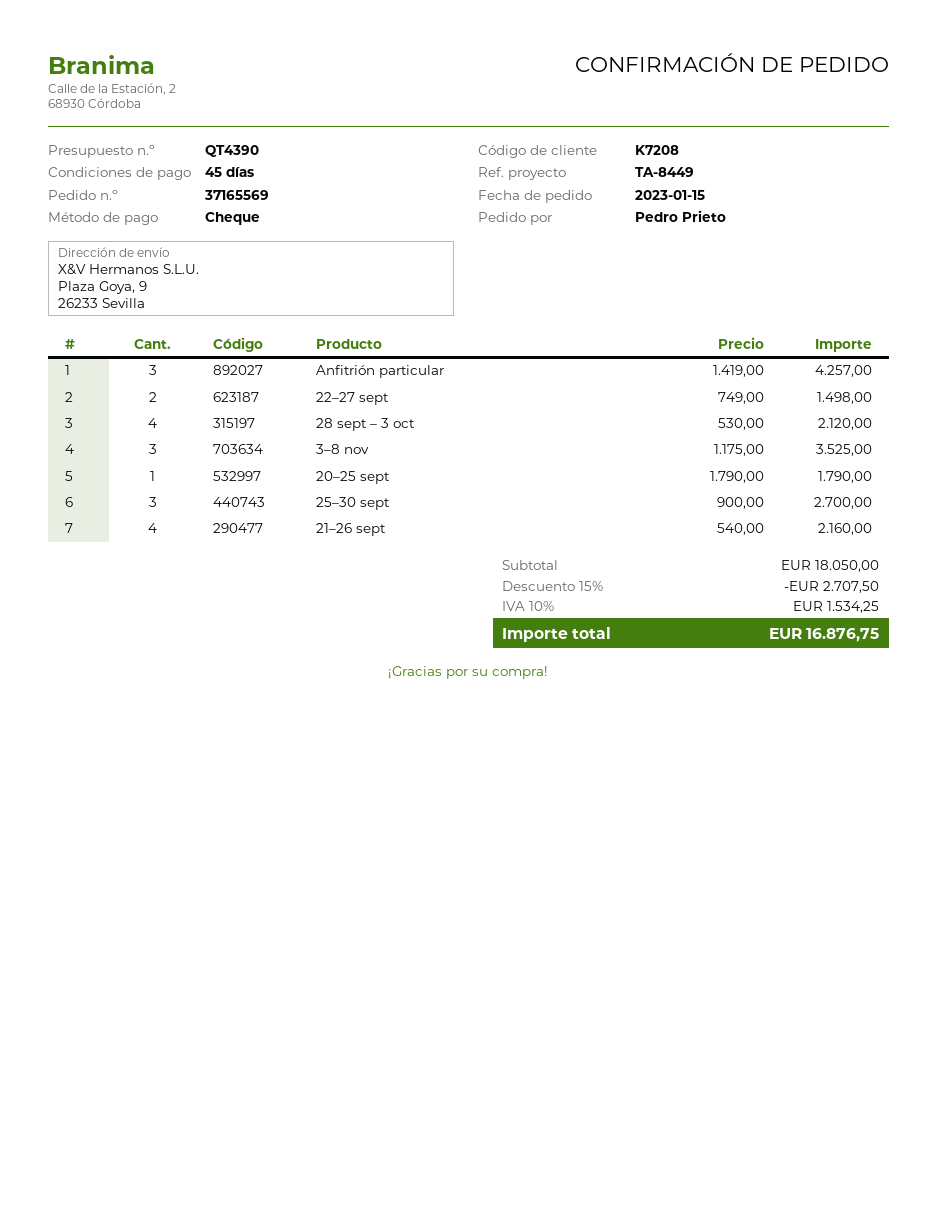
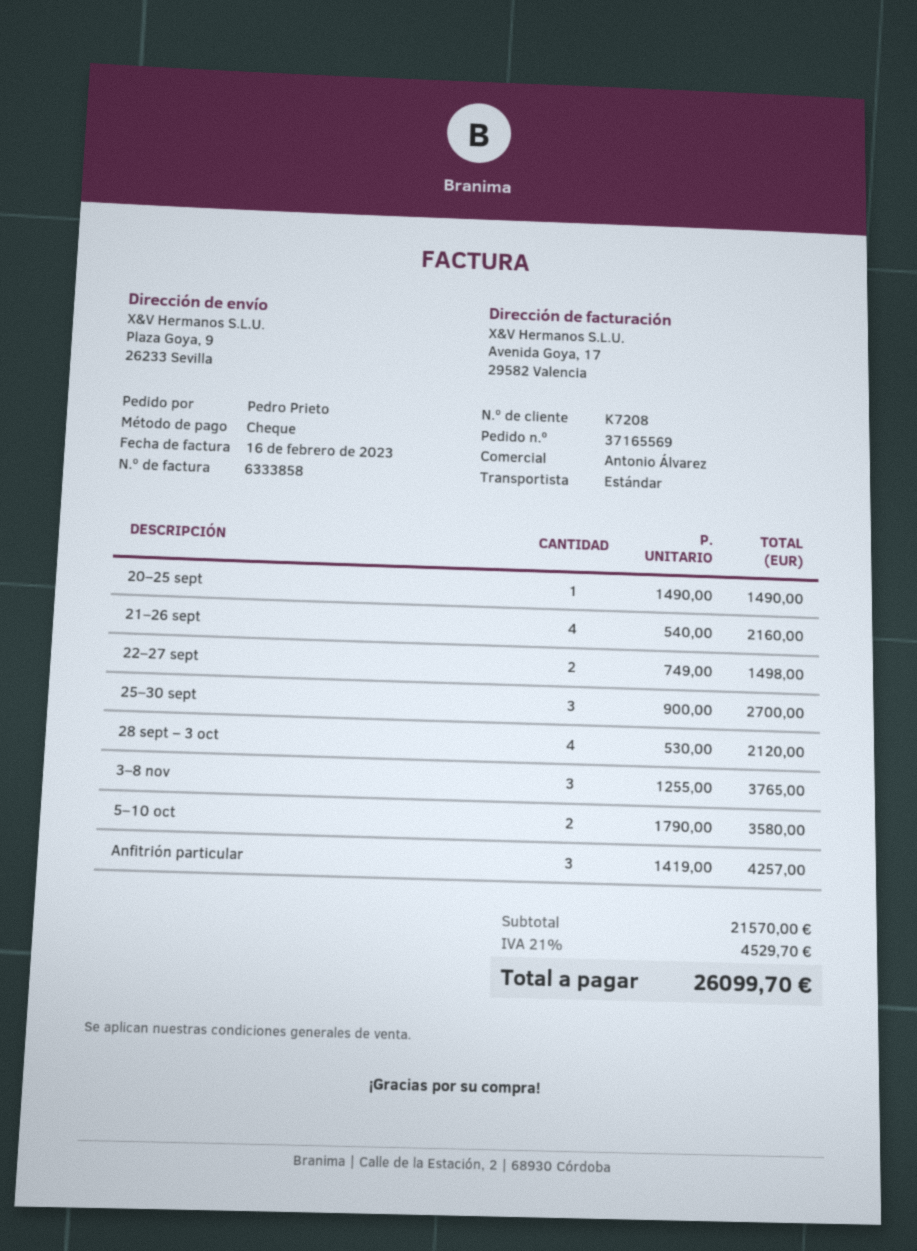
3–8 nov: 3 x 1175.00 = 3525.00 -> 3 x 1255.00 = 3765.00
20–25 sept: 1 x 1790.00 = 1790.00 -> 1 x 1490.00 = 1490.00
5–10 oct: none -> 2 x 1790.00 = 3580.00
subtotal: 18050.00 -> 21570.00
discount: 15% = 2707.50 -> none
tax: 10% = 1534.25 -> 21% = 4529.70
total: 16876.75 -> 26099.70

